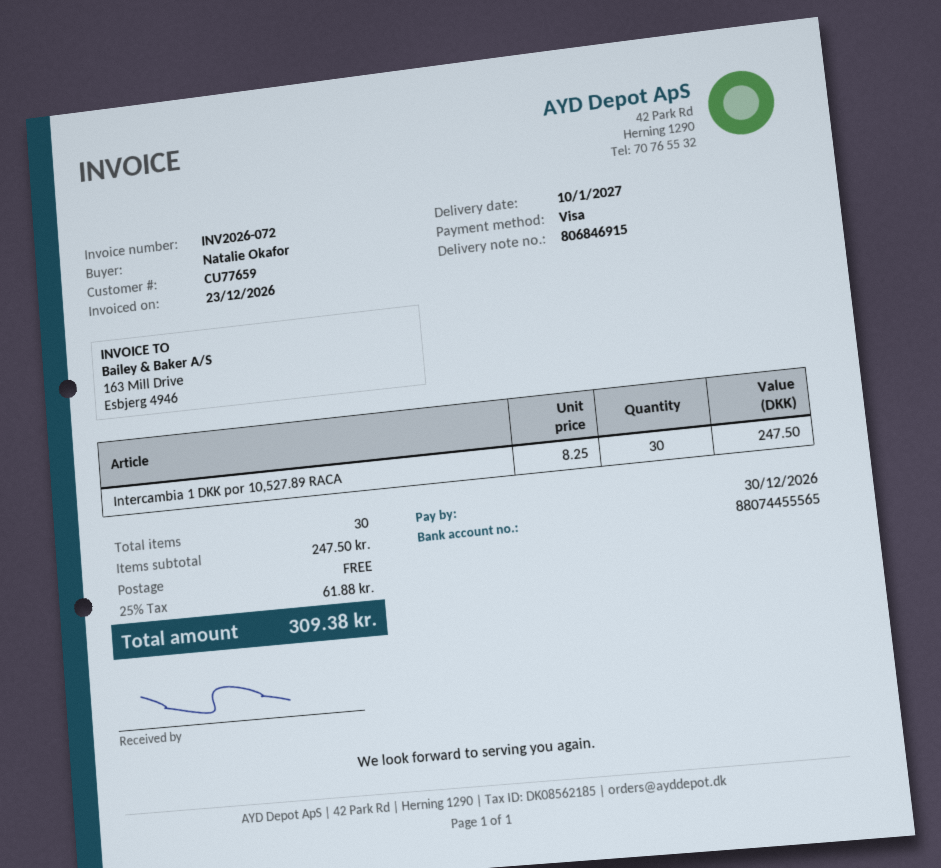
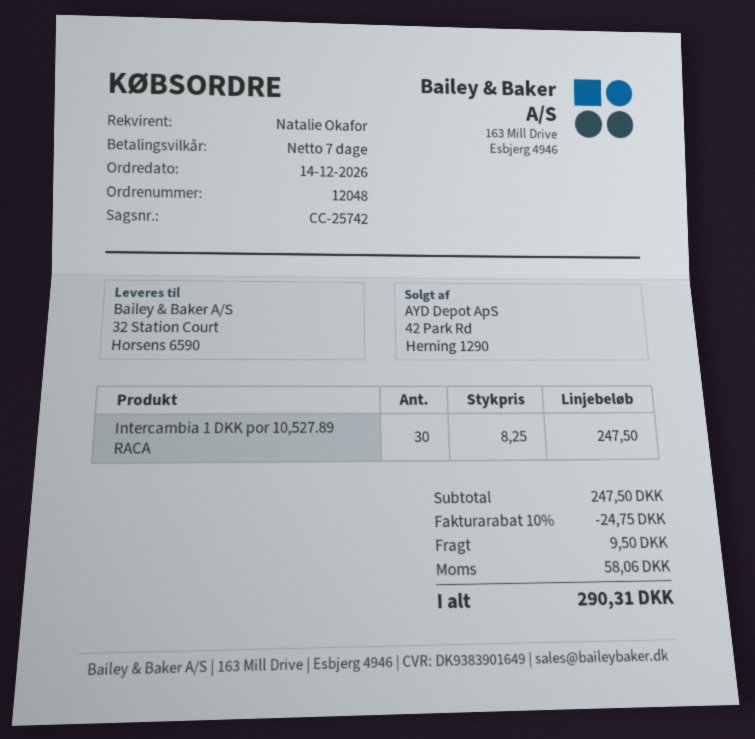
discount: none -> 10% = 24.75
shipping: 0.00 -> 9.50
tax: 61.88 -> 58.06
total: 309.38 -> 290.31

